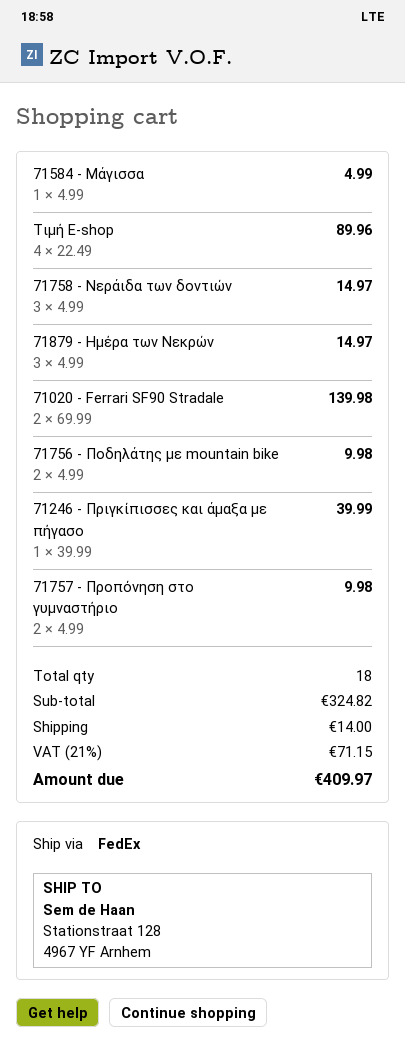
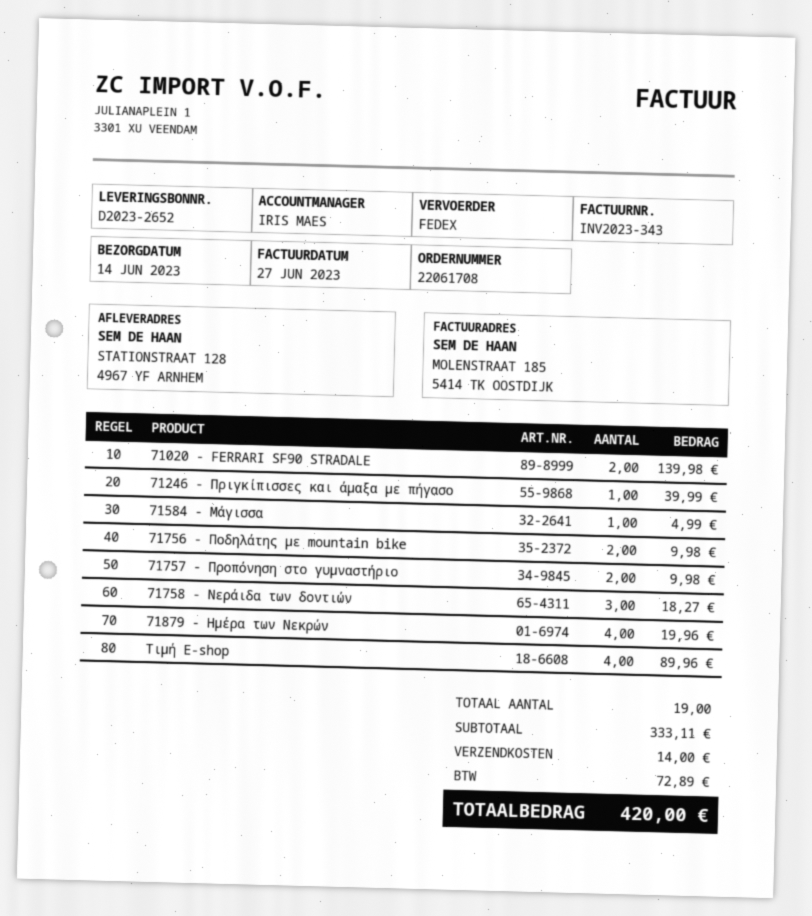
71758 - Νεράιδα των δοντιών: 3 for 14.97 -> 3 for 18.27
71879 - Ημέρα των Νεκρών: 3 for 14.97 -> 4 for 19.96
total quantity: 18 -> 19
subtotal: 324.82 -> 333.11
tax: 71.15 -> 72.89
total: 409.97 -> 420.00

